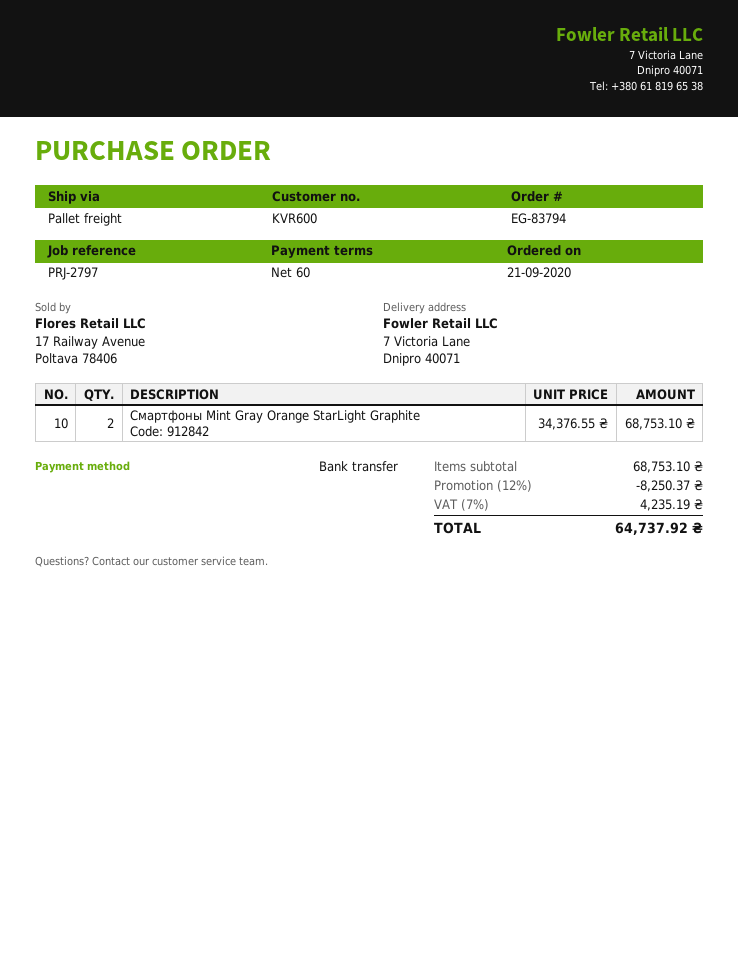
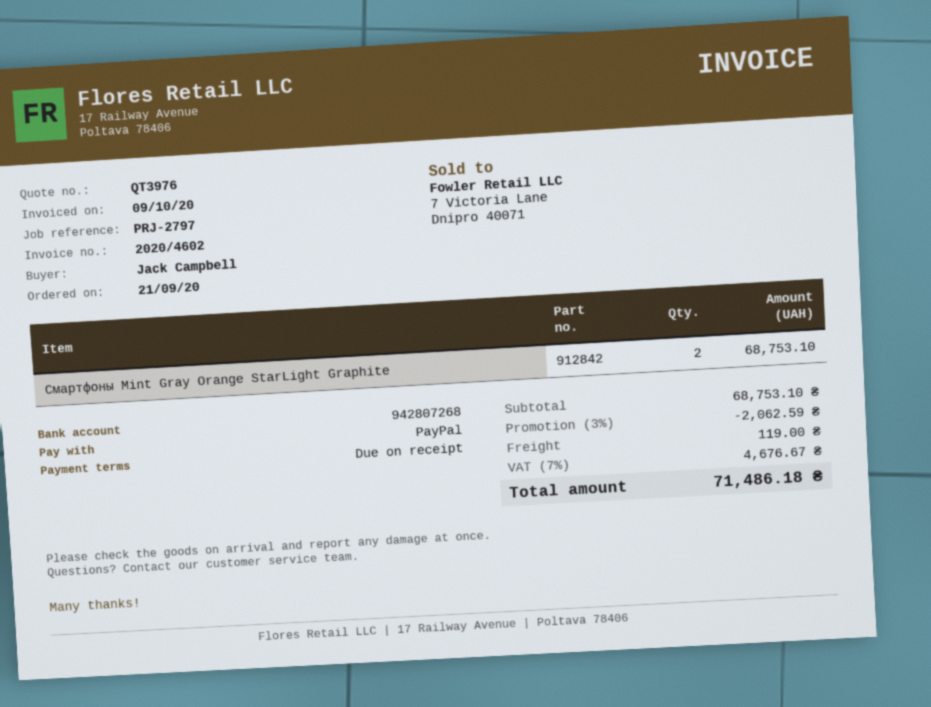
payment terms: 60 days -> on receipt
payment method: bank transfer -> PayPal
discount: 12% = 8250.37 -> 3% = 2062.59
shipping: none -> 119.00
tax: 7% = 4235.19 -> 7% = 4676.67
total: 64737.92 -> 71486.18

